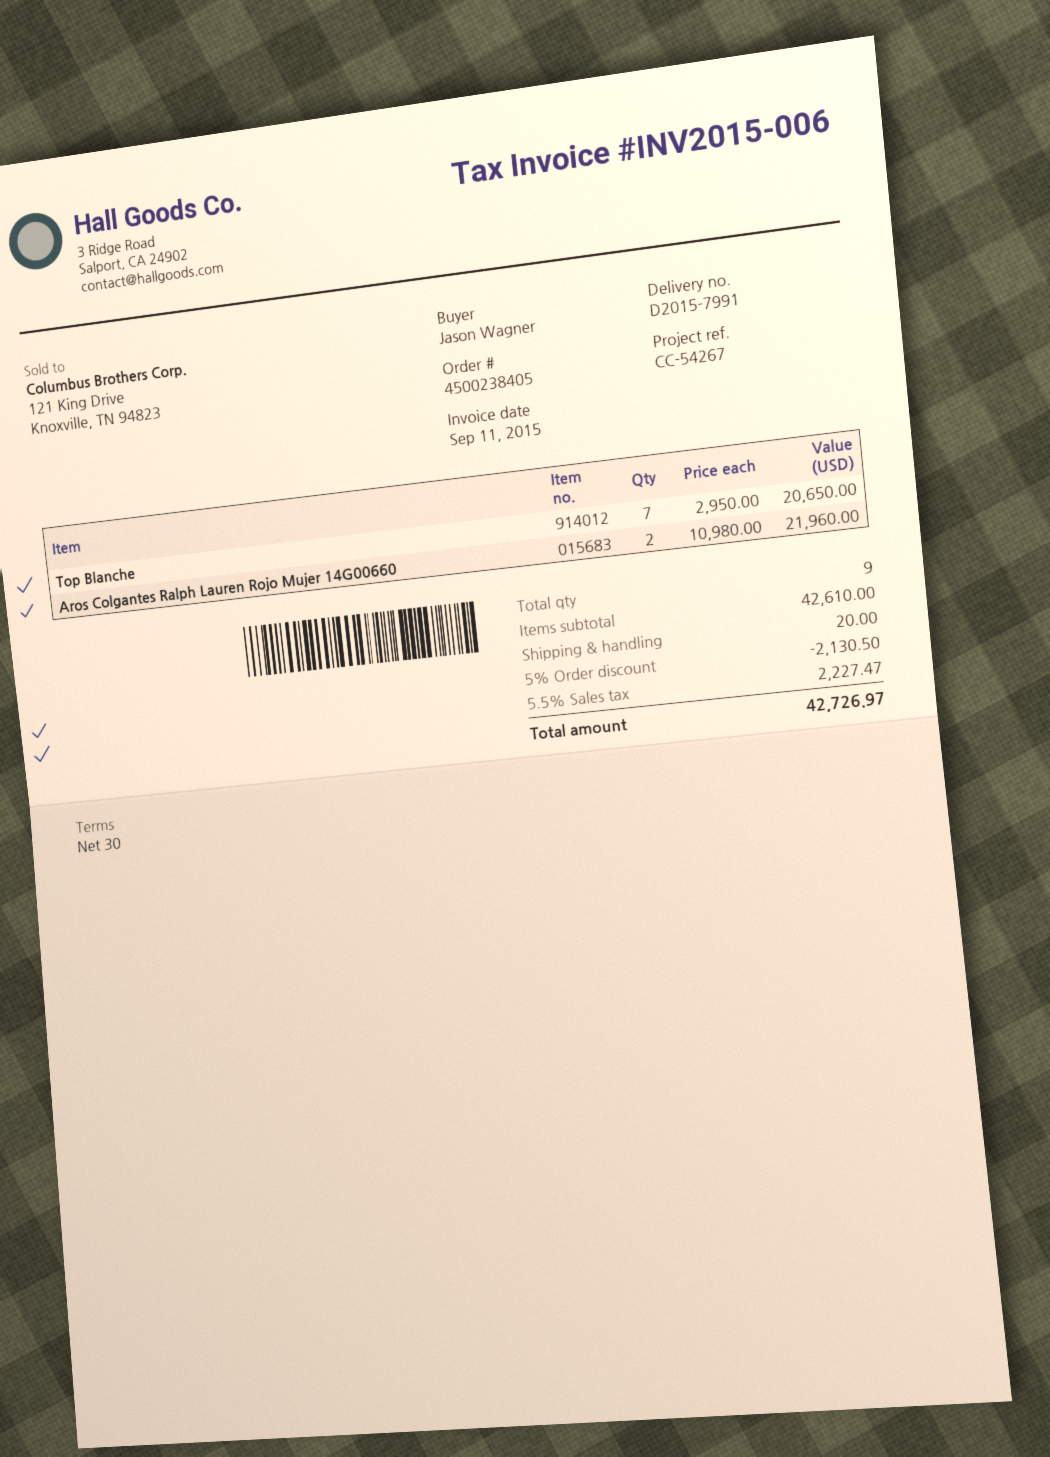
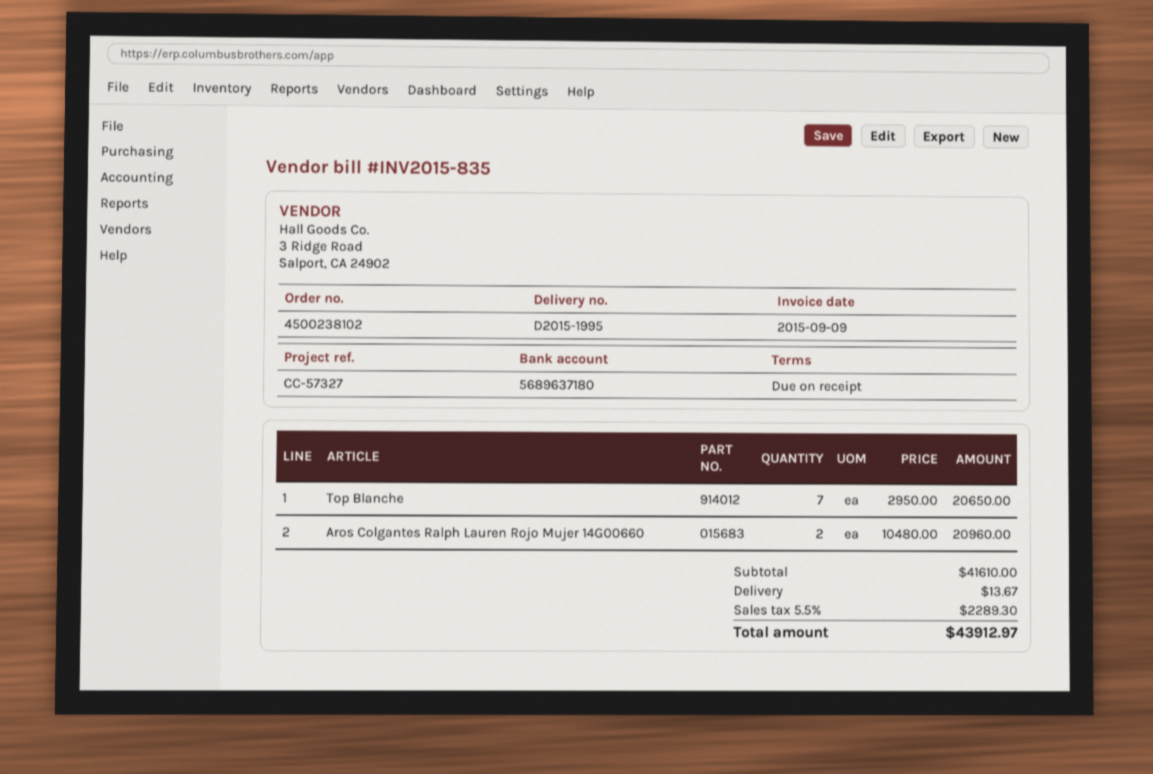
order number: 4500238405 -> 4500238102
delivery note number: D2015-7991 -> D2015-1995
invoice number: INV2015-006 -> INV2015-835
invoice date: 2015-09-11 -> 2015-09-09
payment terms: 30 days -> on receipt
reference: CC-54267 -> CC-57327
Aros Colgantes Ralph Lauren Rojo Mujer 14G00660: 2 x 10980.00 = 21960.00 -> 2 x 10480.00 = 20960.00
subtotal: 42610.00 -> 41610.00
discount: 5% = 2130.50 -> none
shipping: 20.00 -> 13.67
tax: 5.5% = 2227.47 -> 5.5% = 2289.30
total: 42726.97 -> 43912.97

